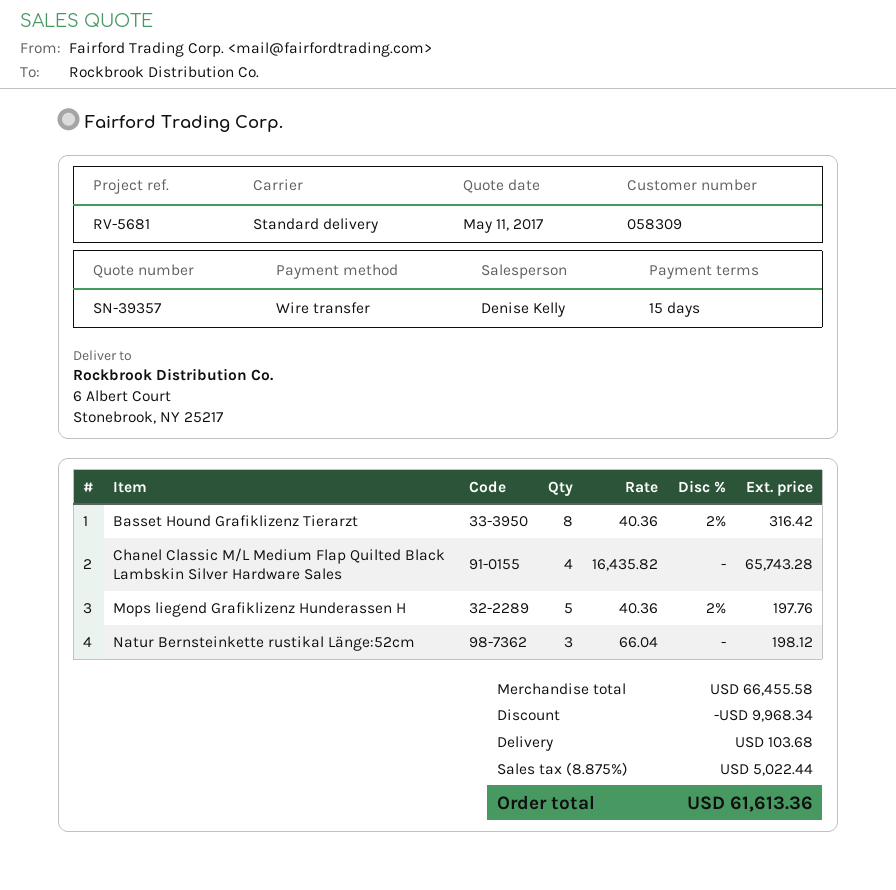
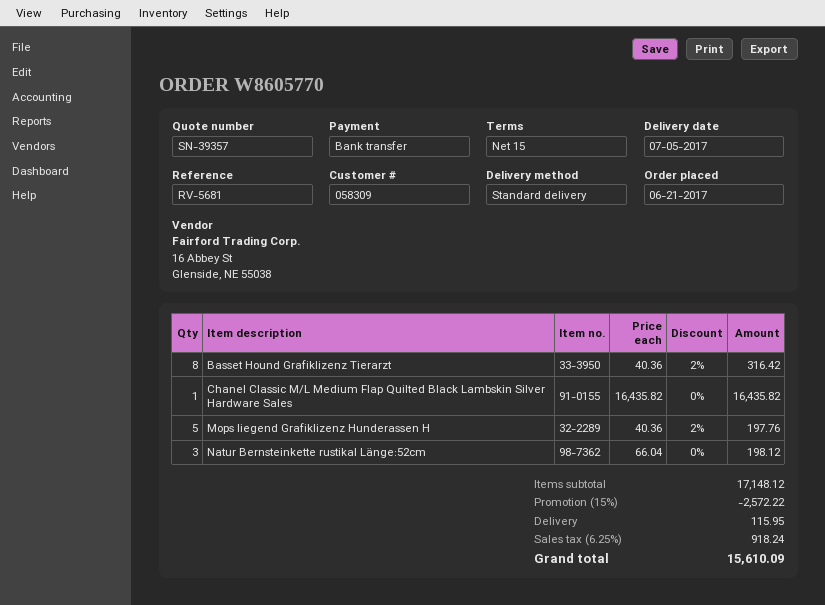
Chanel Classic M/L Medium Flap Quilted Black Lambskin Silver Hardware Sales: 4 x 16435.82 = 65743.28 -> 1 x 16435.82 = 16435.82
subtotal: 66455.58 -> 17148.12
discount: 9968.34 -> 2572.22
shipping: 103.68 -> 115.95
tax: 8.875% = 5022.44 -> 6.25% = 918.24
total: 61613.36 -> 15610.09

